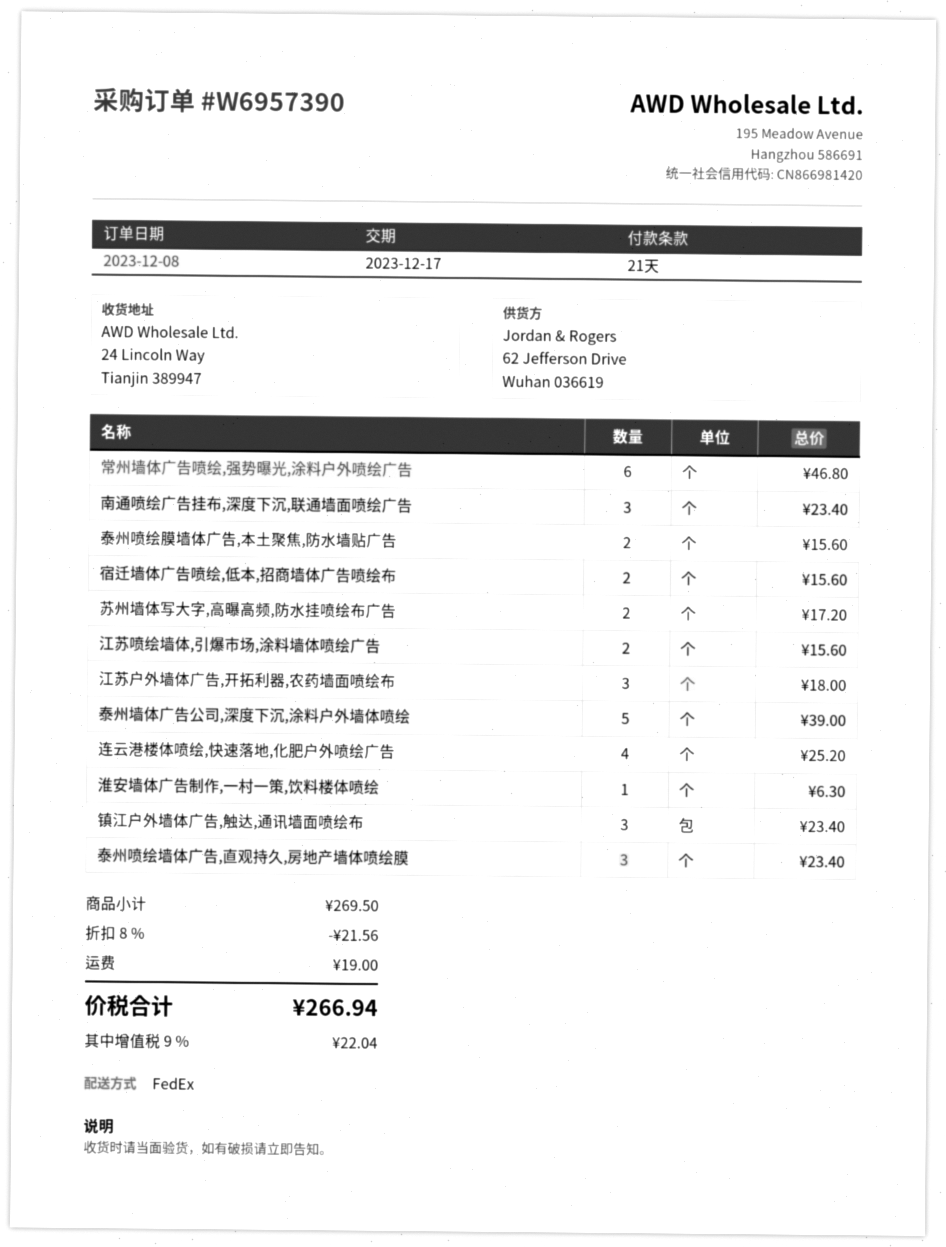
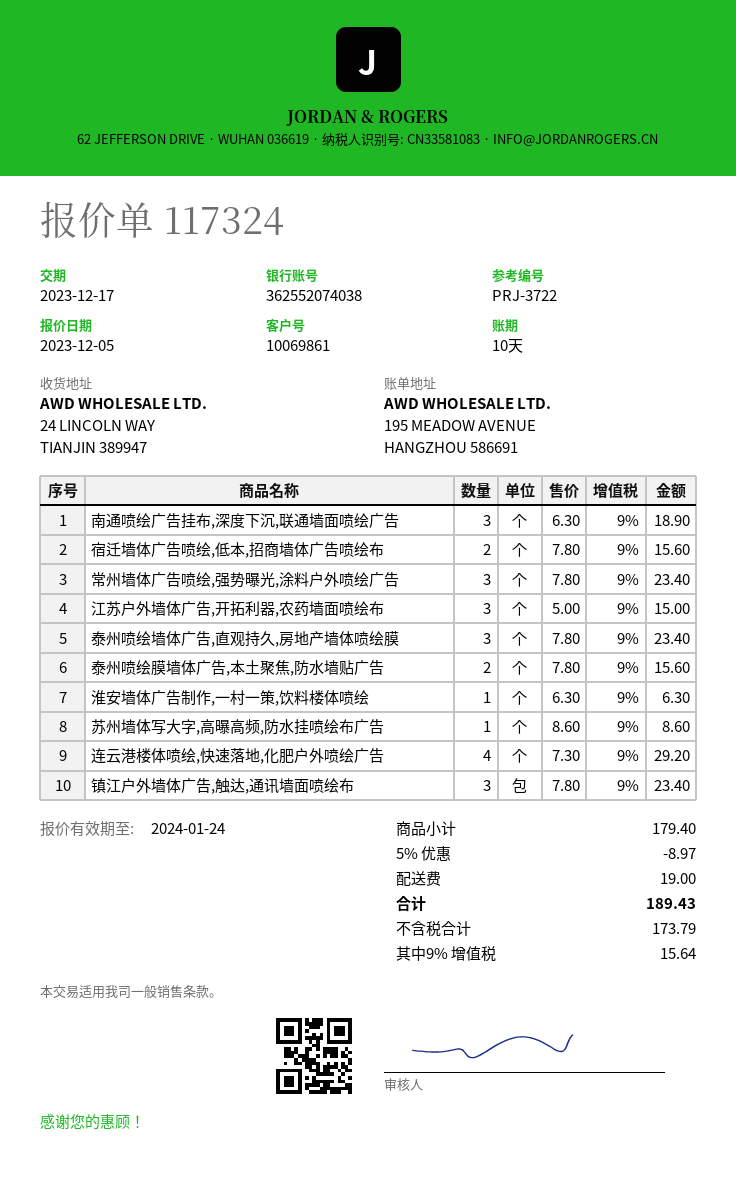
payment terms: 21 days -> 10 days
常州墙体广告喷绘,强势曝光,涂料户外喷绘广告: 6 for 46.80 -> 3 for 23.40
南通喷绘广告挂布,深度下沉,联通墙面喷绘广告: 3 for 23.40 -> 3 for 18.90
苏州墙体写大字,高曝高频,防水挂喷绘布广告: 2 for 17.20 -> 1 for 8.60
江苏喷绘墙体,引爆市场,涂料墙体喷绘广告: 2 for 15.60 -> none
江苏户外墙体广告,开拓利器,农药墙面喷绘布: 3 for 18.00 -> 3 for 15.00
泰州墙体广告公司,深度下沉,涂料户外墙体喷绘: 5 for 39.00 -> none
连云港楼体喷绘,快速落地,化肥户外喷绘广告: 4 for 25.20 -> 4 for 29.20
subtotal: 269.50 -> 179.40
discount: 8% = 21.56 -> 5% = 8.97
tax: 9% = 22.04 -> 9% = 15.64
total: 266.94 -> 189.43

